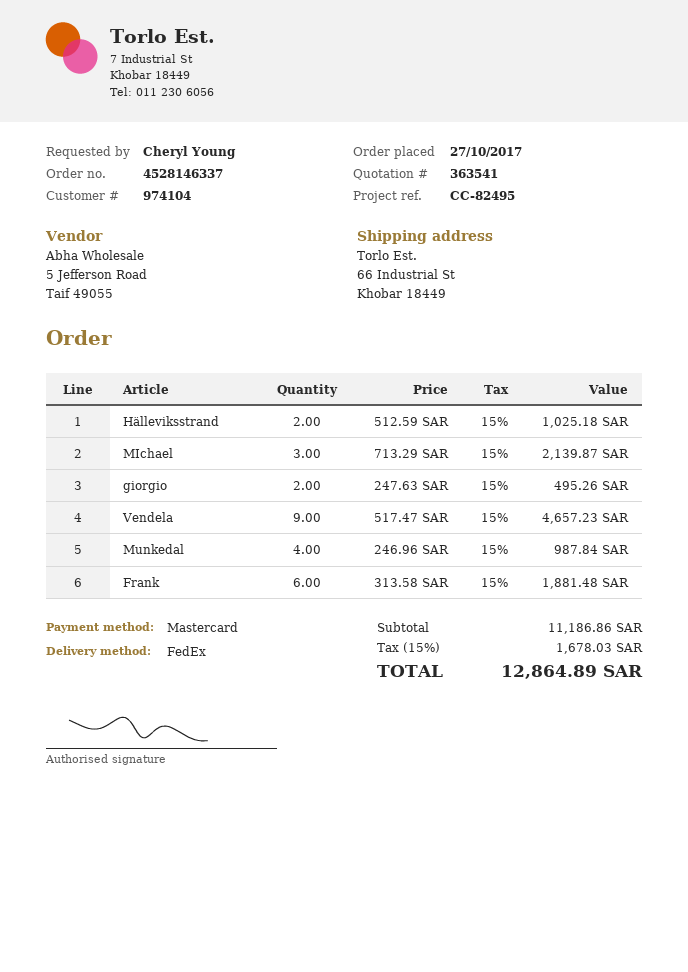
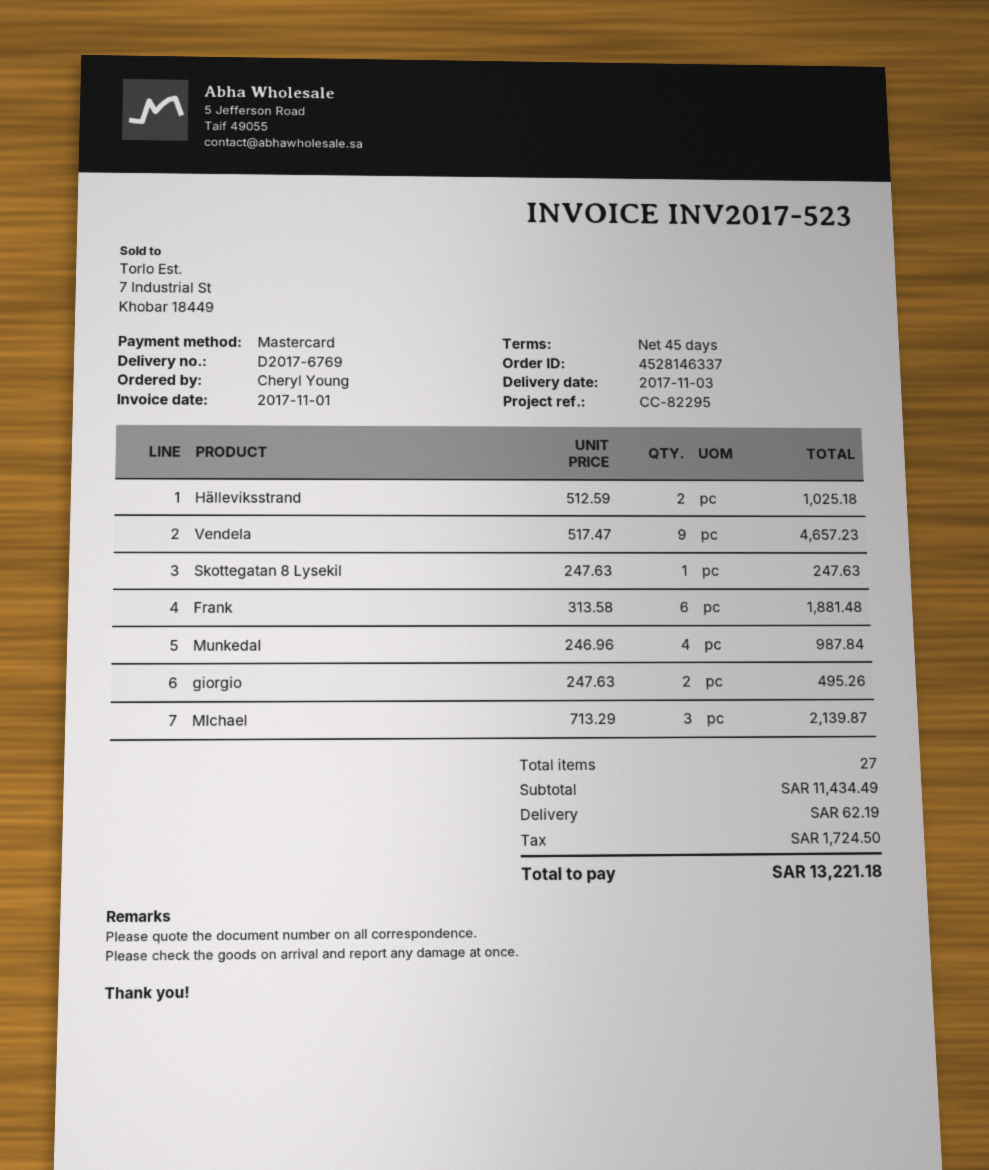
reference: CC-82495 -> CC-82295
Skottegatan 8 Lysekil: none -> 1 x 247.63 = 247.63
subtotal: 11186.86 -> 11434.49
shipping: none -> 62.19
tax: 1678.03 -> 1724.50
total: 12864.89 -> 13221.18

